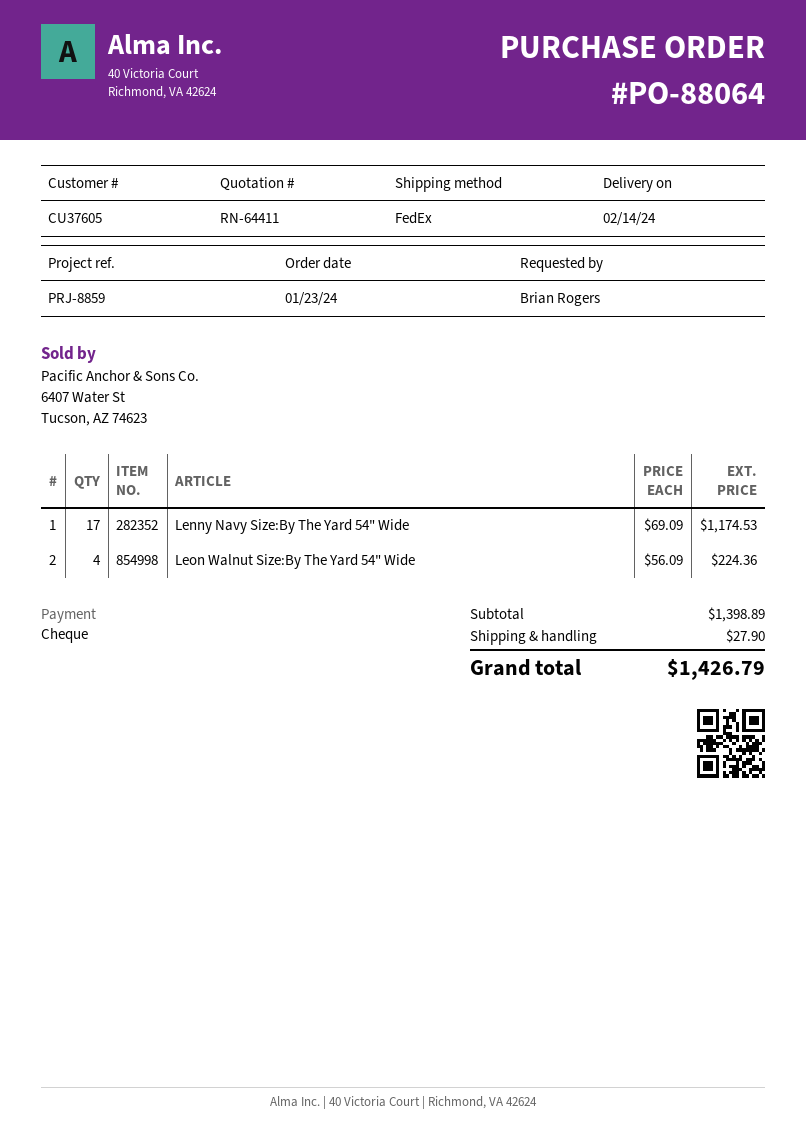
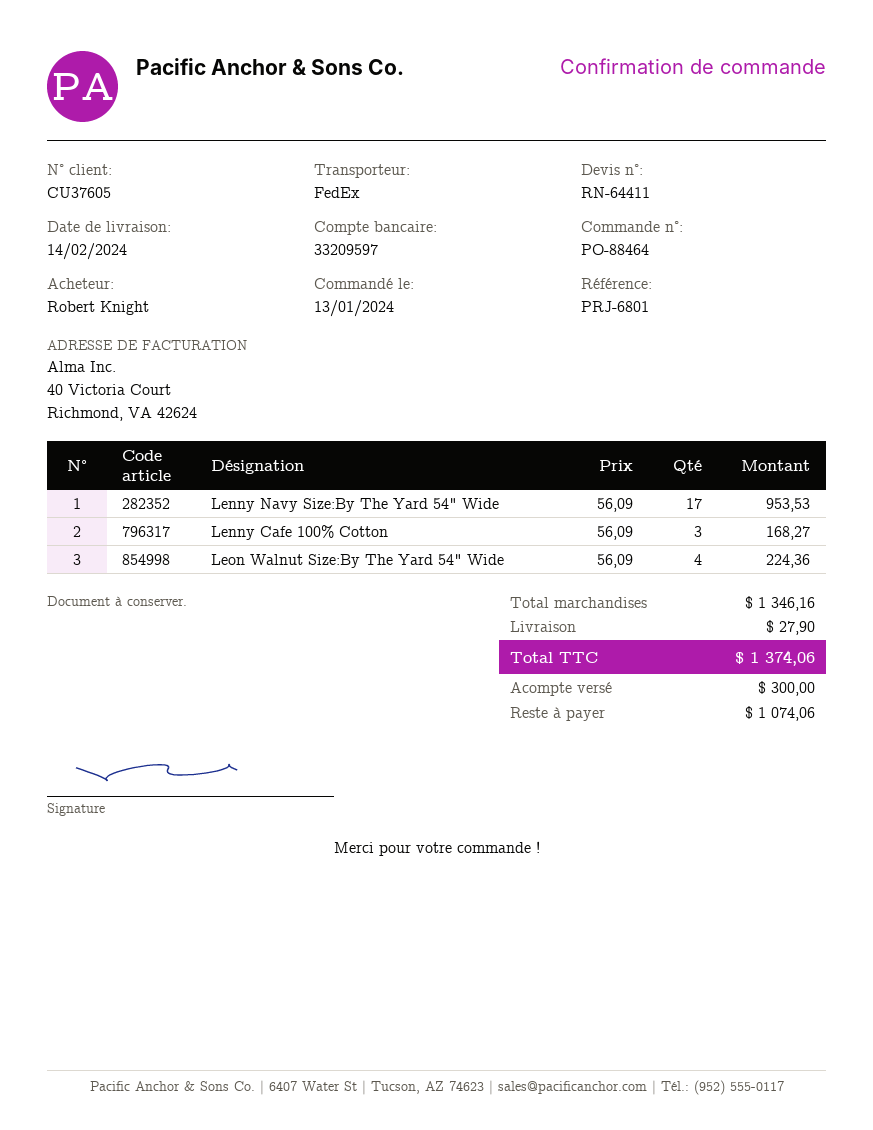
order number: PO-88064 -> PO-88464
order date: 2024-01-23 -> 2024-01-13
reference: PRJ-8859 -> PRJ-6801
ordered by: Brian Rogers -> Robert Knight
Lenny Navy Size:By The Yard 54" Wide: 17 x 69.09 = 1174.53 -> 17 x 56.09 = 953.53
Lenny Cafe 100% Cotton: none -> 3 x 56.09 = 168.27
subtotal: 1398.89 -> 1346.16
total: 1426.79 -> 1374.06

